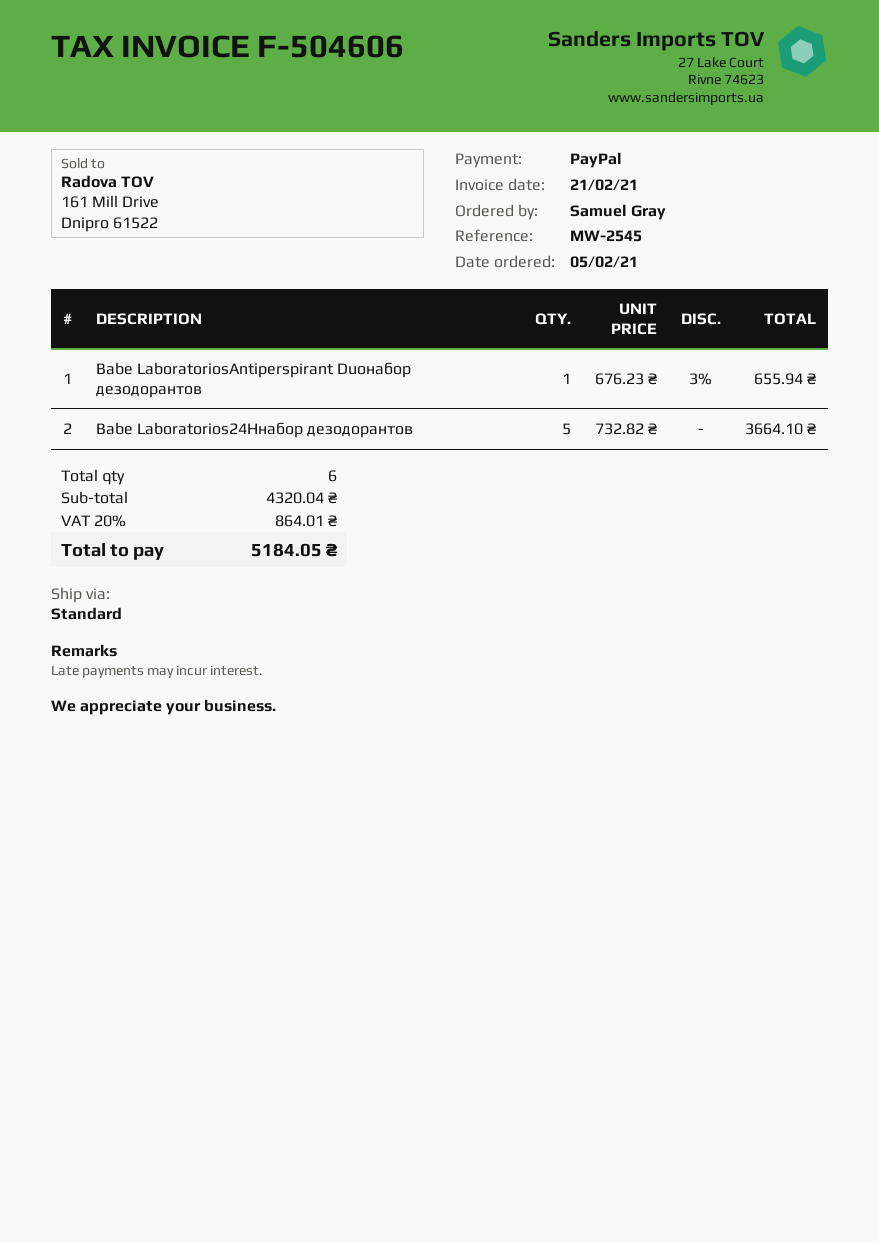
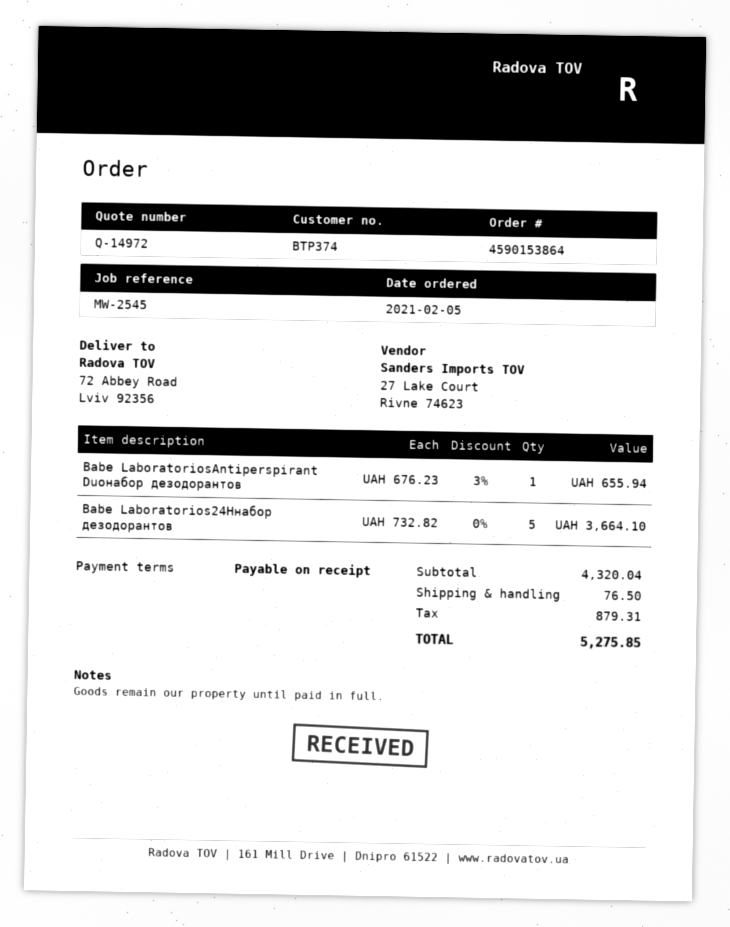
shipping: none -> 76.50
tax: 864.01 -> 879.31
total: 5184.05 -> 5275.85

